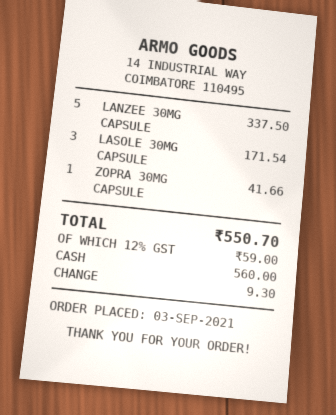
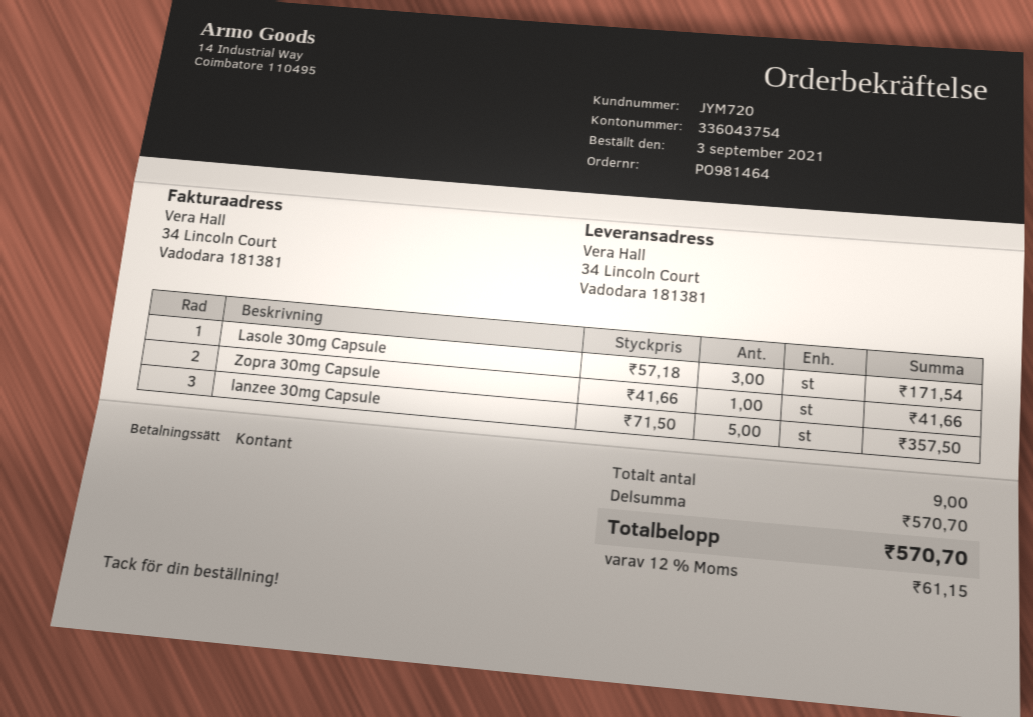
LANZEE 30MG CAPSULE: 5 for 337.50 -> 5 for 357.50
tax: 12% = 59.00 -> 12% = 61.15
total: 550.70 -> 570.70

